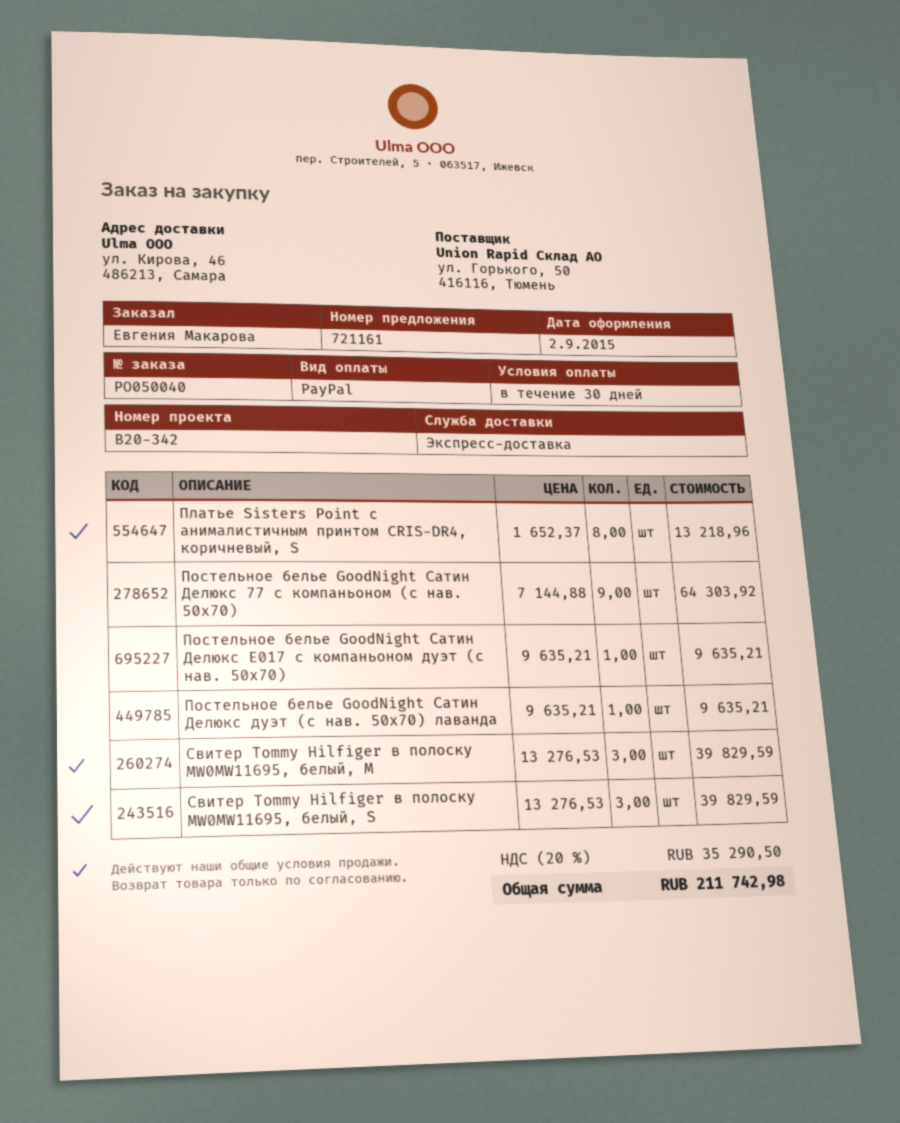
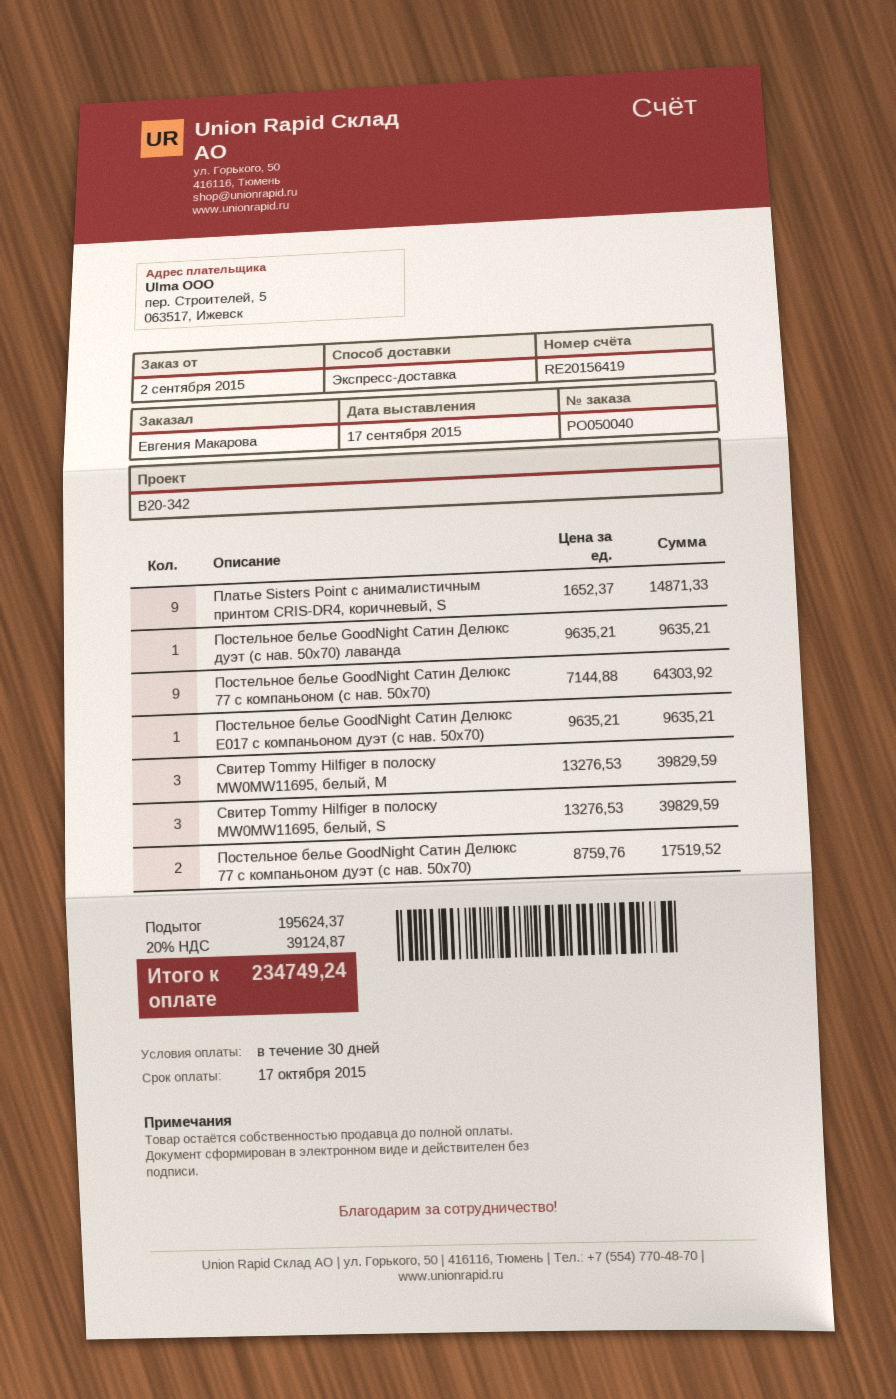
Платье Sisters Point с анималистичным принтом CRIS-DR4, коричневый, S: 8 x 1652.37 = 13218.96 -> 9 x 1652.37 = 14871.33
Постельное белье GoodNight Сатин Делюкс 77 с компаньоном дуэт (с нав. 50х70): none -> 2 x 8759.76 = 17519.52
tax: 20% = 35290.50 -> 20% = 39124.87
total: 211742.98 -> 234749.24

